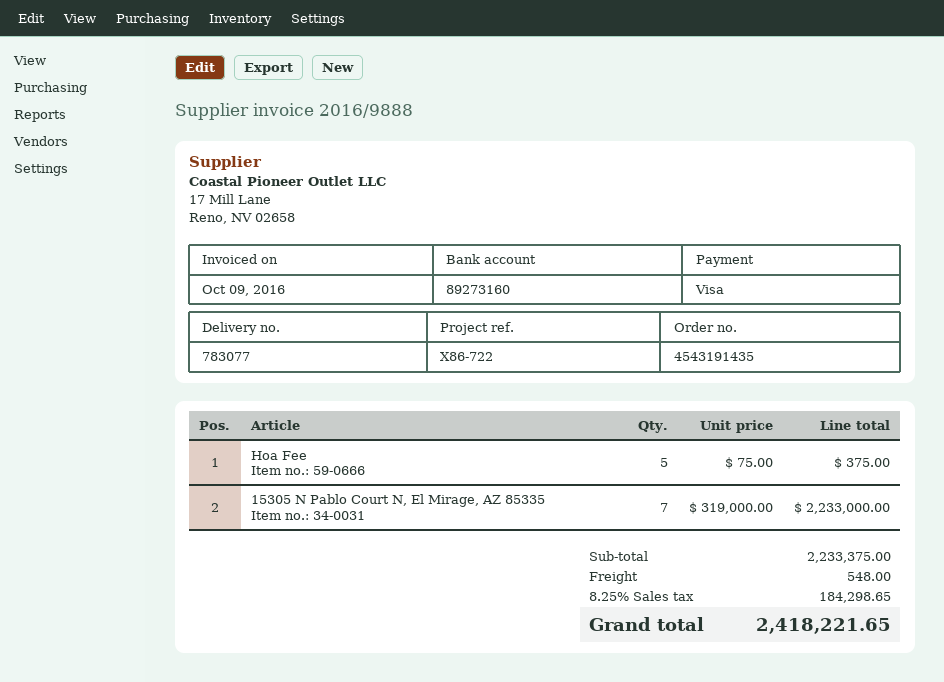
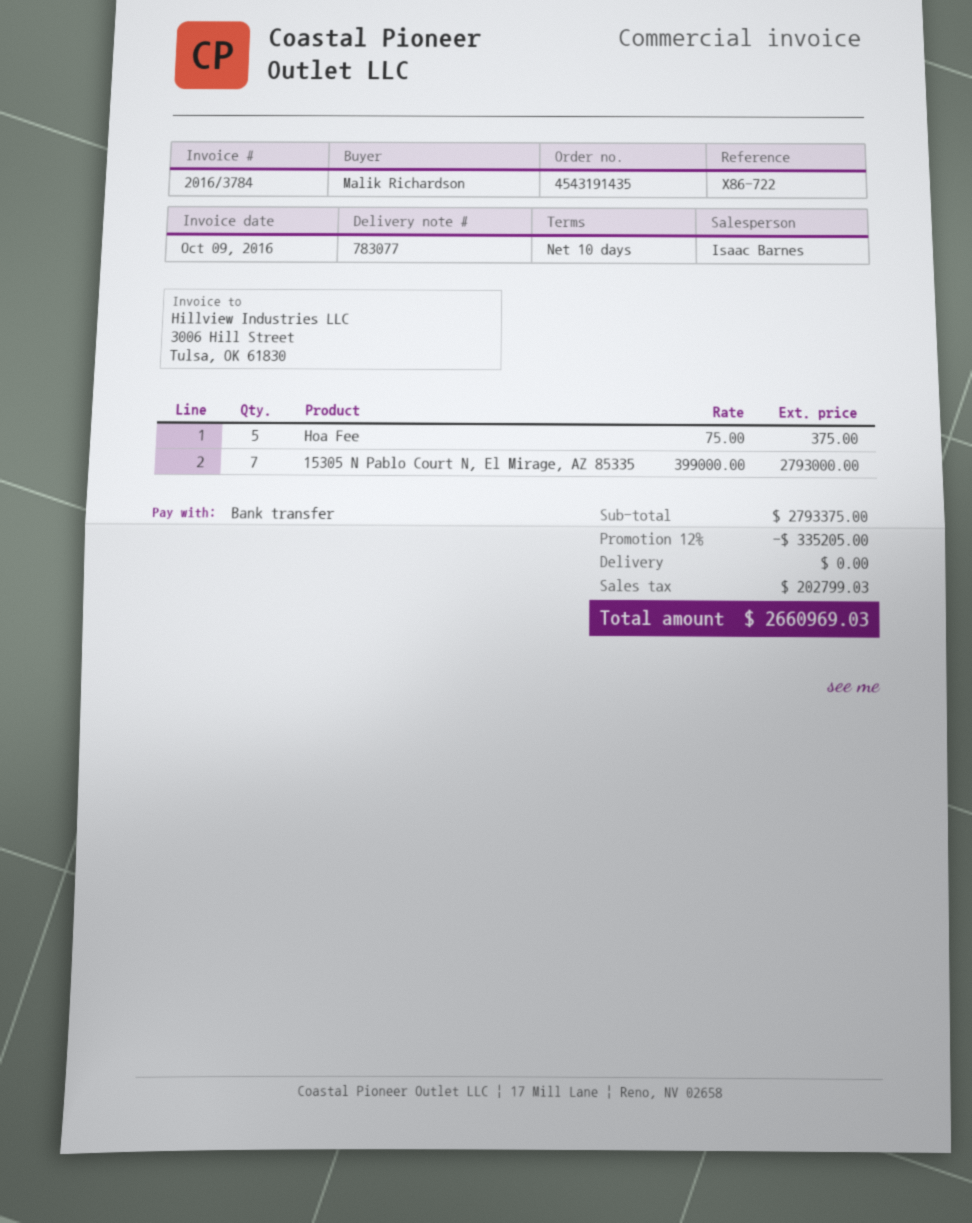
invoice number: 2016/9888 -> 2016/3784
payment method: Visa -> bank transfer
15305 N Pablo Court N, El Mirage, AZ 85335: 7 x 319000.00 = 2233000.00 -> 7 x 399000.00 = 2793000.00
subtotal: 2233375.00 -> 2793375.00
discount: none -> 12% = 335205.00
shipping: 548.00 -> 0.00
tax: 184298.65 -> 202799.03
total: 2418221.65 -> 2660969.03

